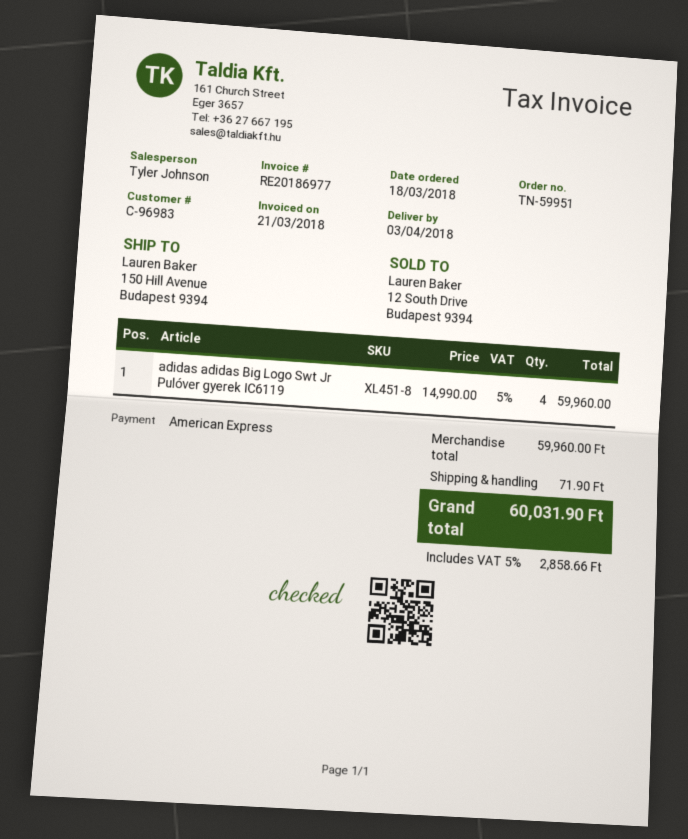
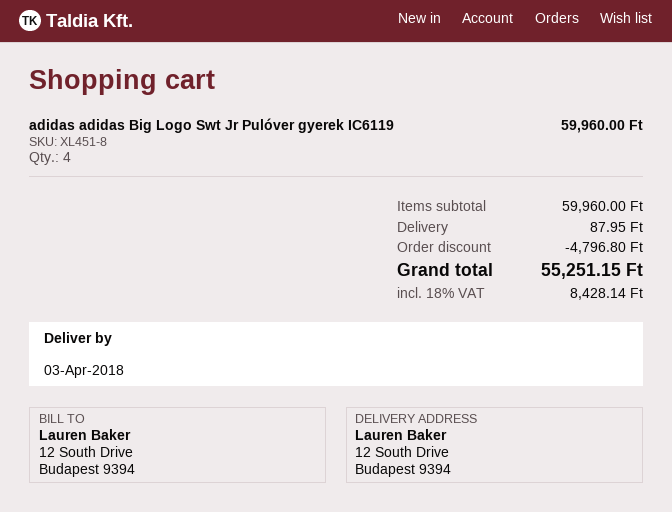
ship to: 150 Hill Avenue, Budapest 9394 -> 12 South Drive, Budapest 9394
discount: none -> 4796.80
shipping: 71.90 -> 87.95
tax: 5% = 2858.66 -> 18% = 8428.14
total: 60031.90 -> 55251.15

